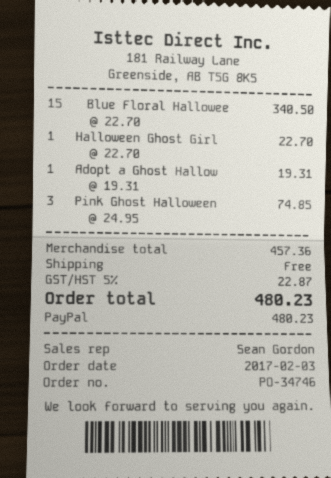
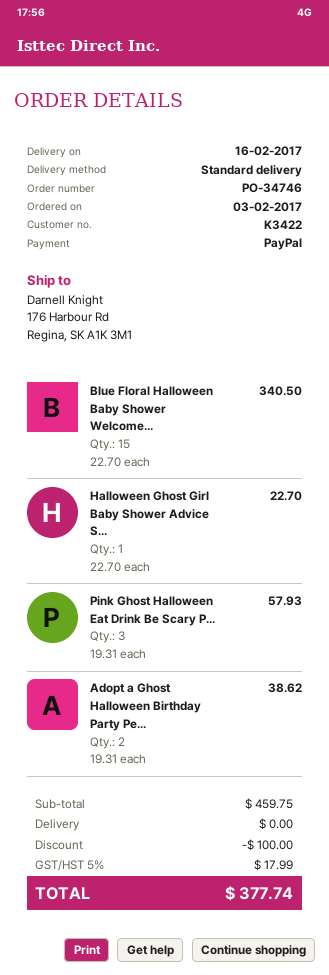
Adopt a Ghost Hallow: 1 x 19.31 = 19.31 -> 2 x 19.31 = 38.62
Pink Ghost Halloween: 3 x 24.95 = 74.85 -> 3 x 19.31 = 57.93
subtotal: 457.36 -> 459.75
discount: none -> 100.00
tax: 5% = 22.87 -> 5% = 17.99
total: 480.23 -> 377.74

